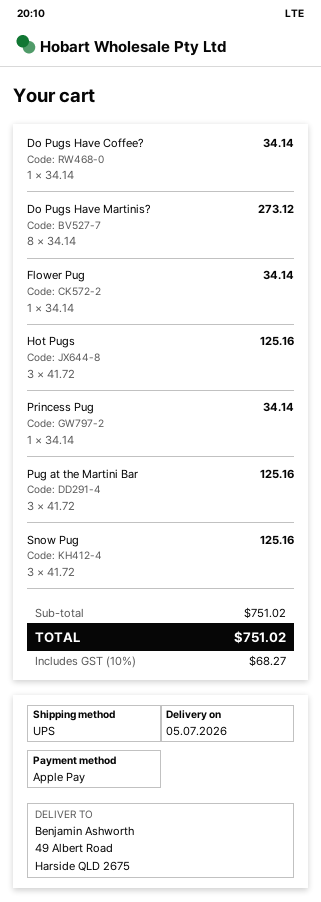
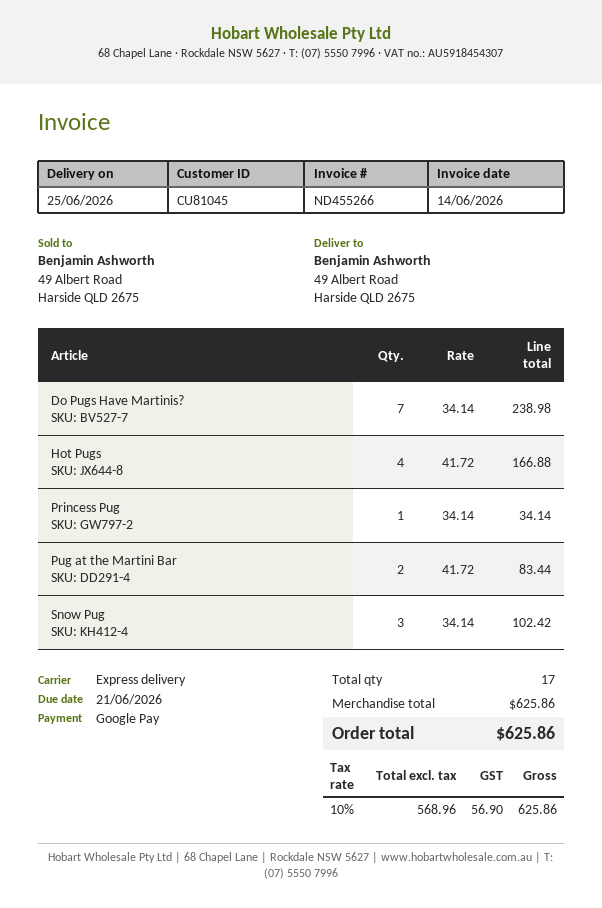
delivery date: 2026-07-05 -> 2026-06-25
payment method: Apple Pay -> Google Pay
shipping method: UPS -> express
Do Pugs Have Coffee?: 1 x 34.14 = 34.14 -> none
Do Pugs Have Martinis?: 8 x 34.14 = 273.12 -> 7 x 34.14 = 238.98
Flower Pug: 1 x 34.14 = 34.14 -> none
Hot Pugs: 3 x 41.72 = 125.16 -> 4 x 41.72 = 166.88
Pug at the Martini Bar: 3 x 41.72 = 125.16 -> 2 x 41.72 = 83.44
Snow Pug: 3 x 41.72 = 125.16 -> 3 x 34.14 = 102.42
subtotal: 751.02 -> 625.86
tax: 10% = 68.27 -> 10% = 56.90
total: 751.02 -> 625.86

